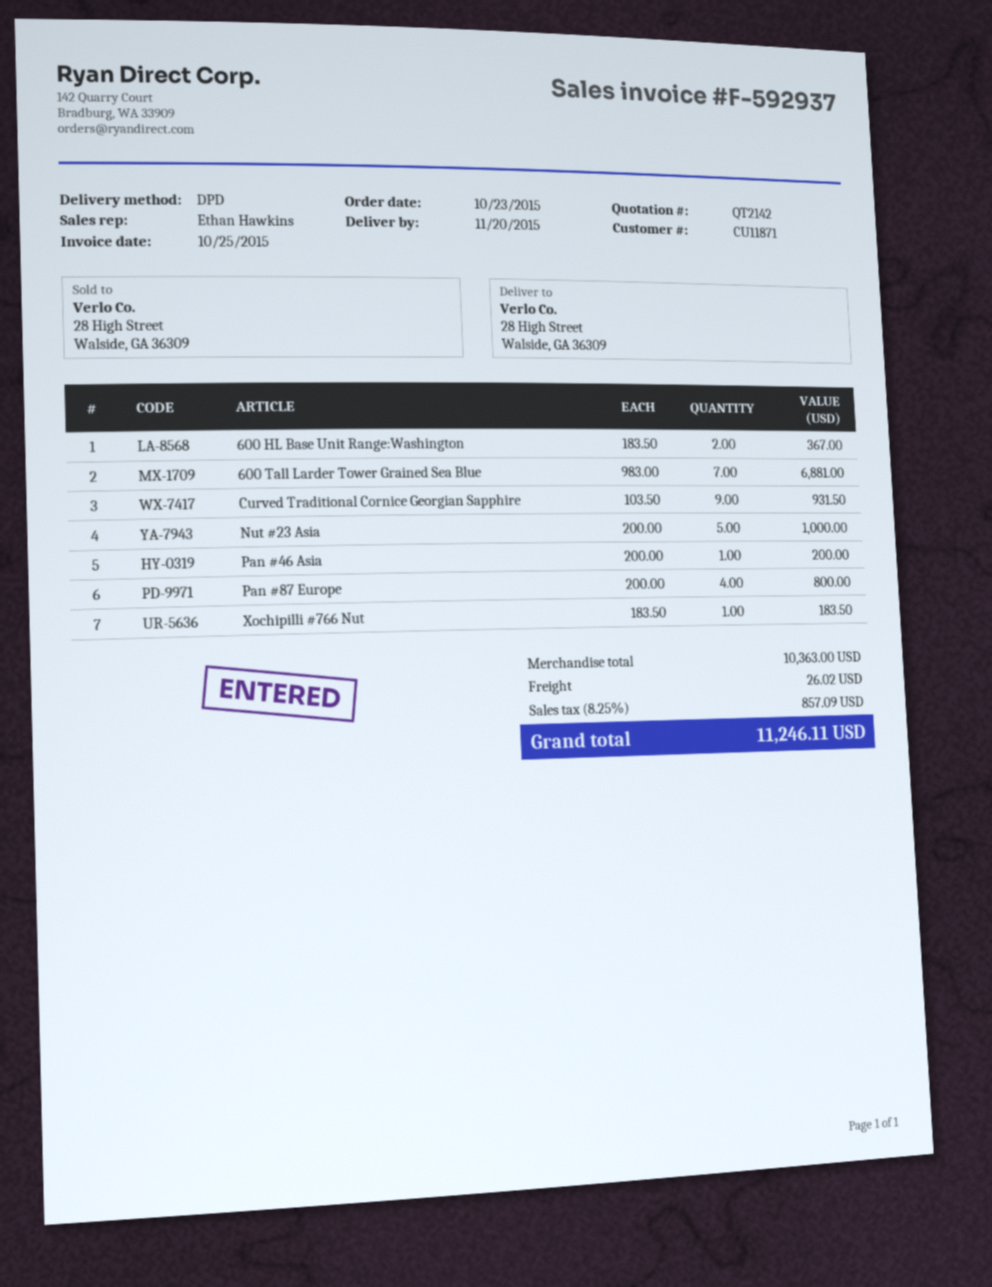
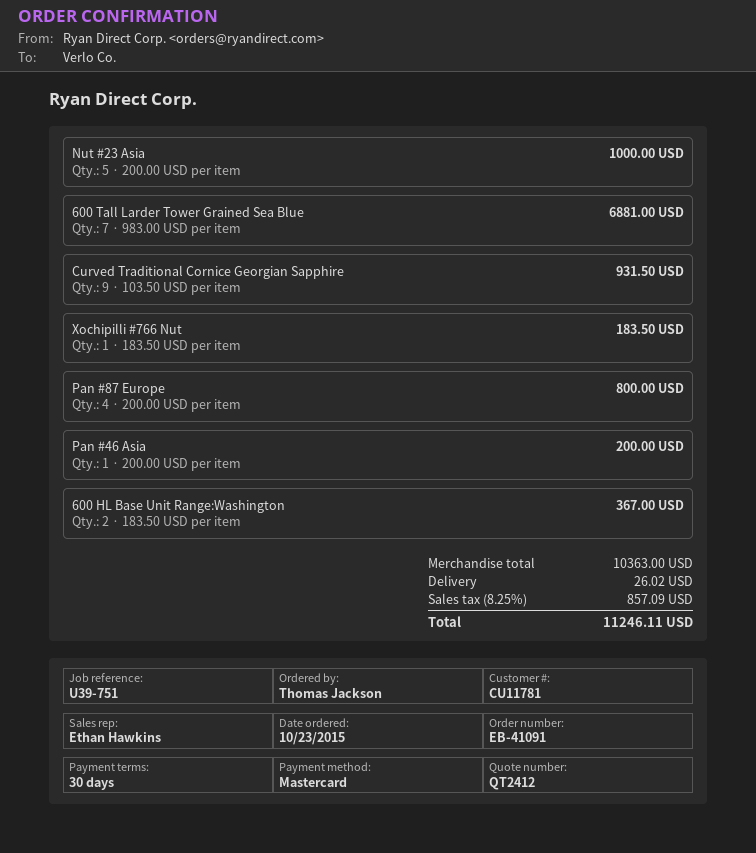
quote number: QT2142 -> QT2412
customer number: CU11871 -> CU11781

